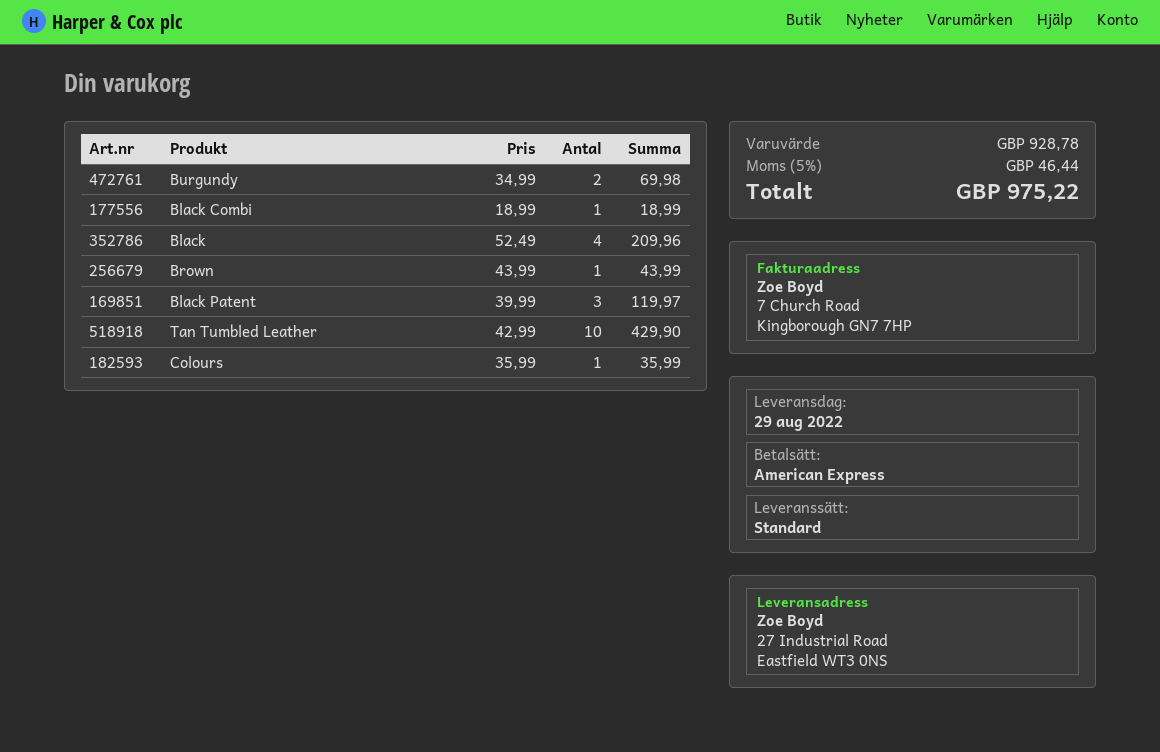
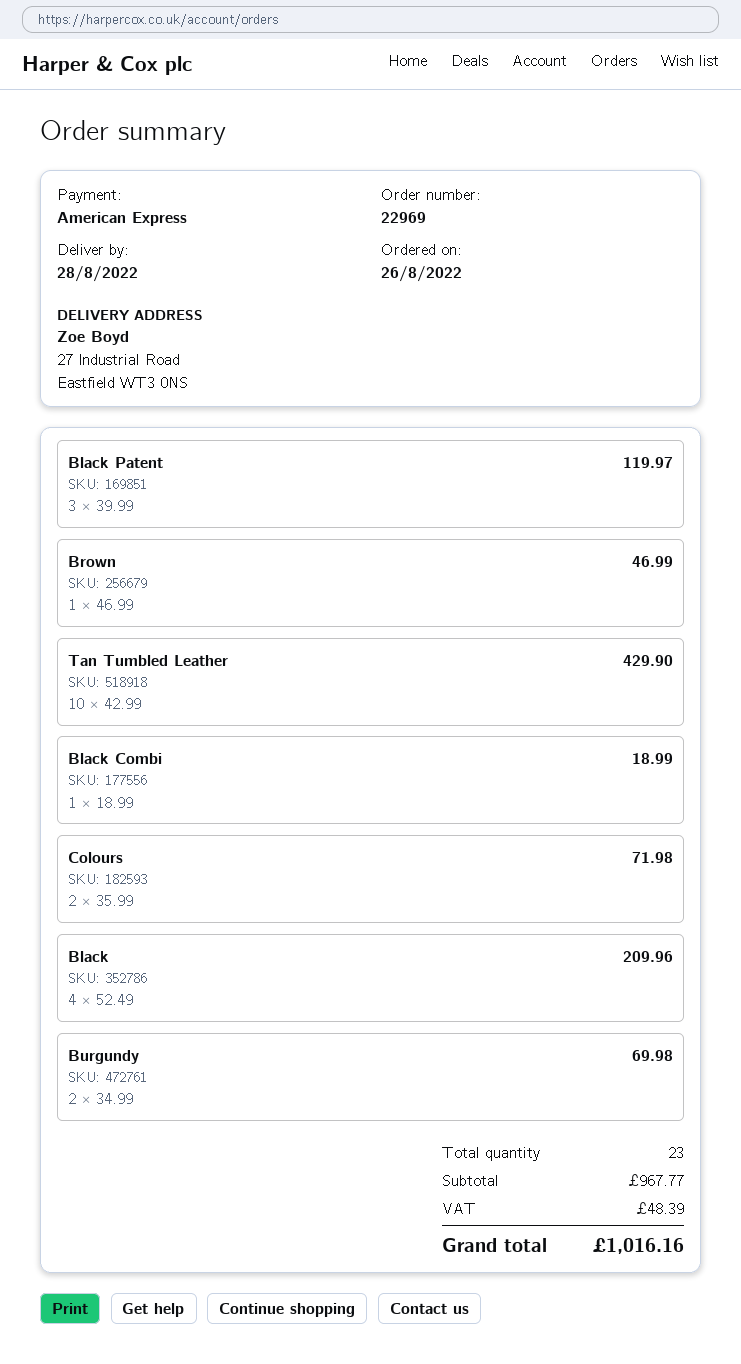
delivery date: 2022-08-29 -> 2022-08-28
Brown: 1 x 43.99 = 43.99 -> 1 x 46.99 = 46.99
Colours: 1 x 35.99 = 35.99 -> 2 x 35.99 = 71.98
subtotal: 928.78 -> 967.77
tax: 46.44 -> 48.39
total: 975.22 -> 1016.16

